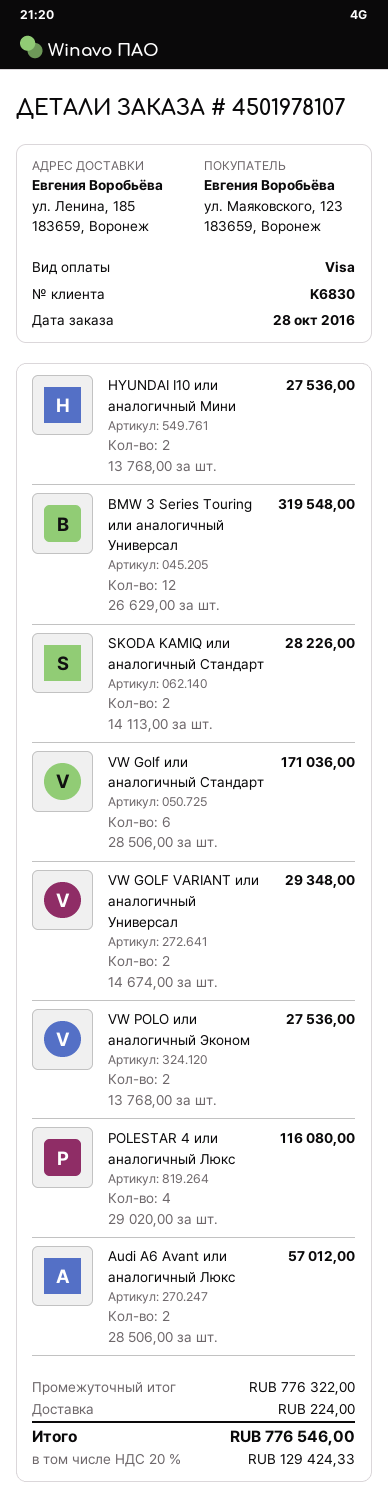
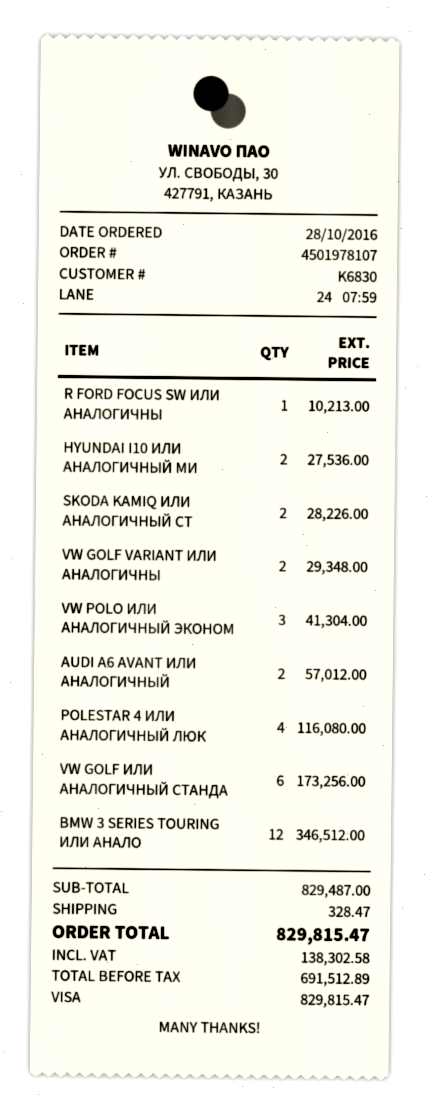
BMW 3 Series Touring или аналогичный Универсал: 12 for 319548.00 -> 12 for 346512.00
VW Golf или аналогичный Стандарт: 6 for 171036.00 -> 6 for 173256.00
VW POLO или аналогичный Эконом: 2 for 27536.00 -> 3 for 41304.00
R FORD FOCUS SW ИЛИ АНАЛОГИЧНЫ: none -> 1 for 10213.00
subtotal: 776322.00 -> 829487.00
shipping: 224.00 -> 328.47
tax: 129424.33 -> 138302.58
total: 776546.00 -> 829815.47

